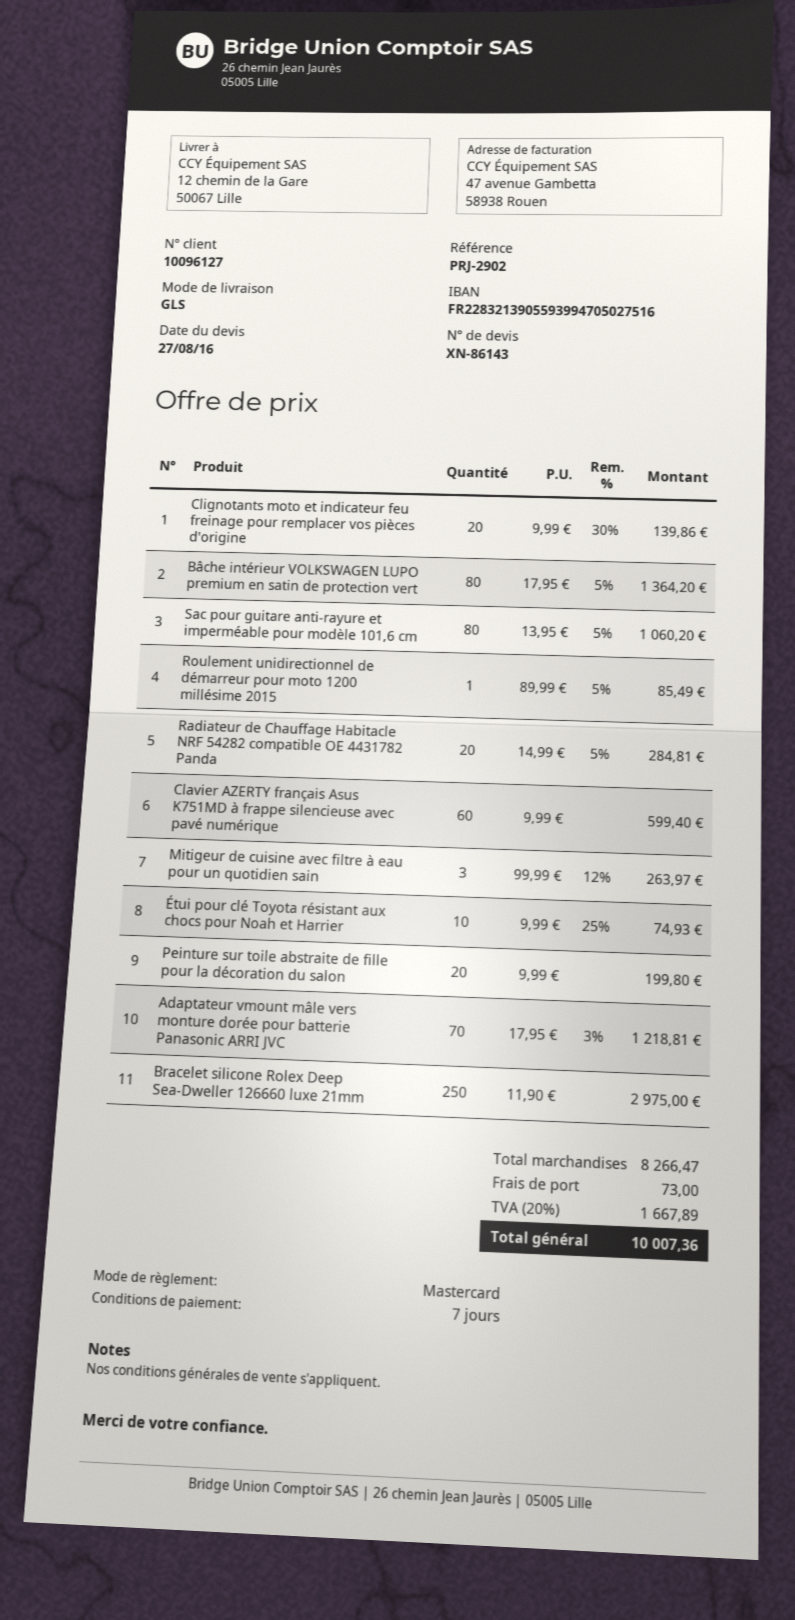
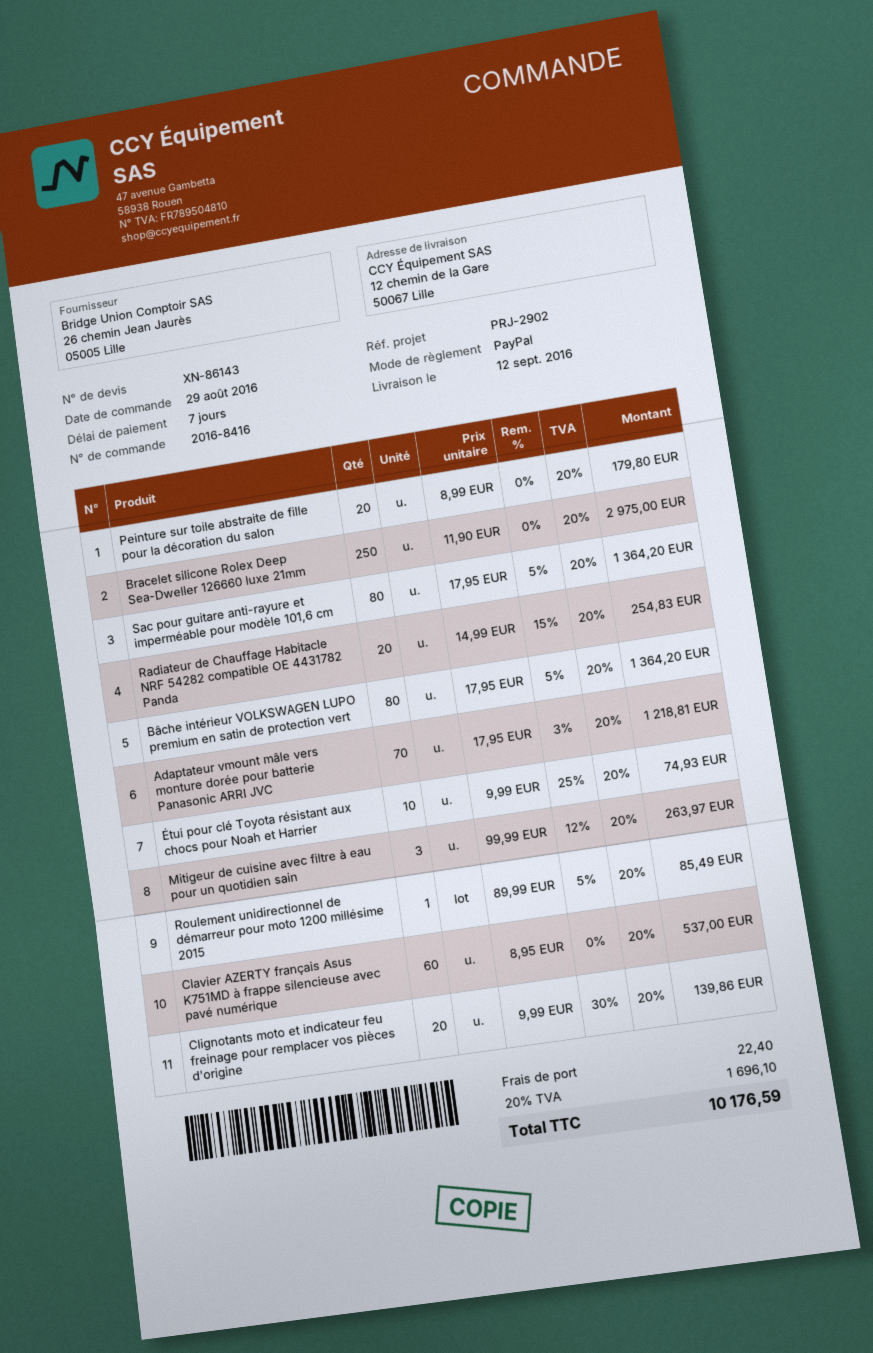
payment method: Mastercard -> PayPal
Sac pour guitare anti-rayure et imperméable pour modèle 101,6 cm: 80 x 13.95 - 5% = 1060.20 -> 80 x 17.95 - 5% = 1364.20
Radiateur de Chauffage Habitacle NRF 54282 compatible OE 4431782 Panda: 20 x 14.99 - 5% = 284.81 -> 20 x 14.99 - 15% = 254.83
Clavier AZERTY français Asus K751MD à frappe silencieuse avec pavé numérique: 60 x 9.99 = 599.40 -> 60 x 8.95 = 537.00
Peinture sur toile abstraite de fille pour la décoration du salon: 20 x 9.99 = 199.80 -> 20 x 8.99 = 179.80
shipping: 73.00 -> 22.40
tax: 20% = 1667.89 -> 20% = 1696.10
total: 10007.36 -> 10176.59

